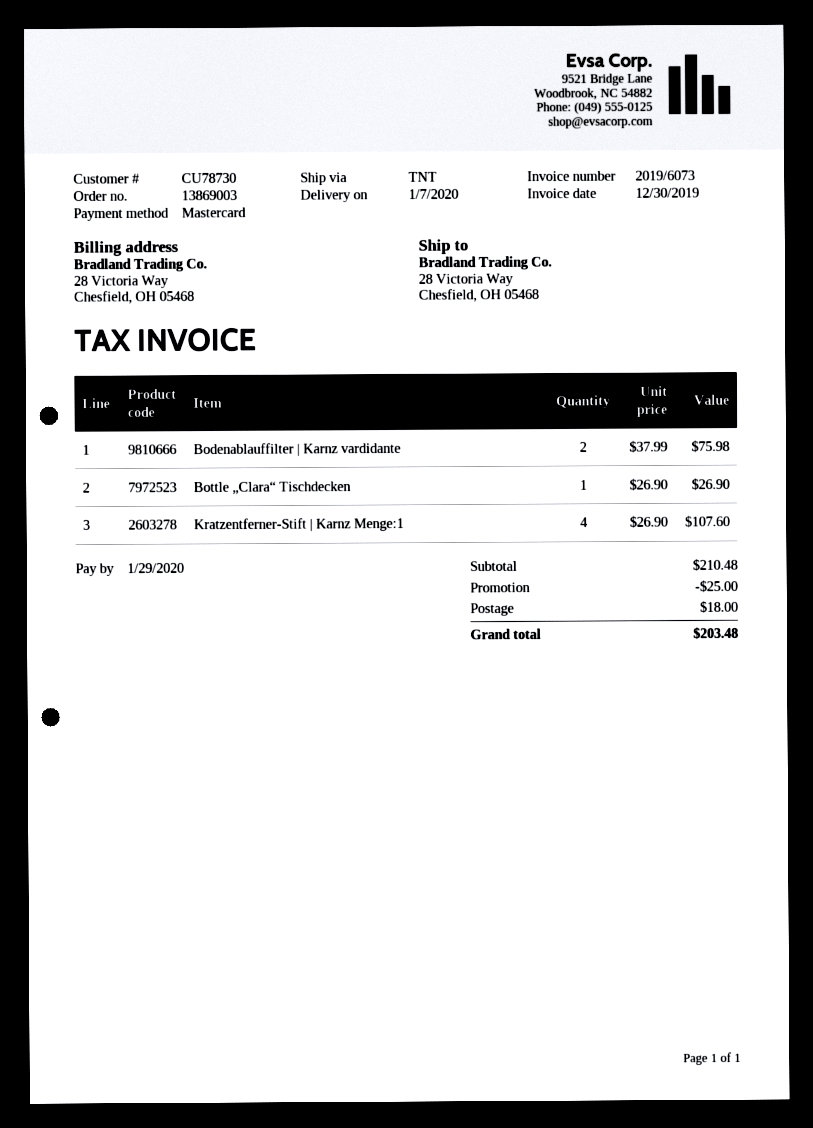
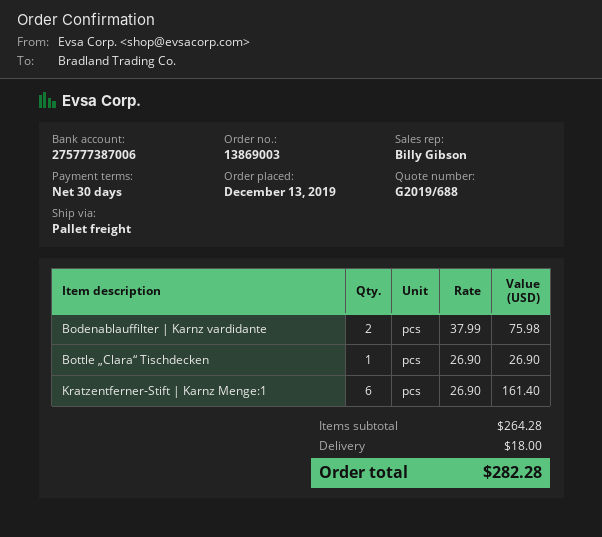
shipping method: TNT -> pallet freight
Kratzentferner-Stift | Karnz Menge:1: 4 x 26.90 = 107.60 -> 6 x 26.90 = 161.40
subtotal: 210.48 -> 264.28
discount: 25.00 -> none
total: 203.48 -> 282.28

